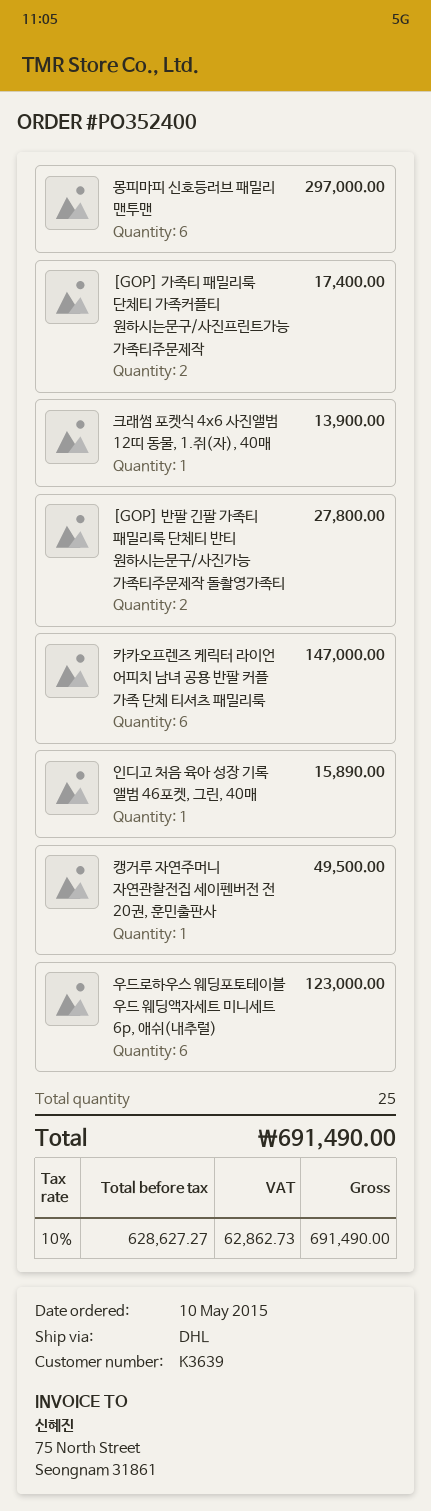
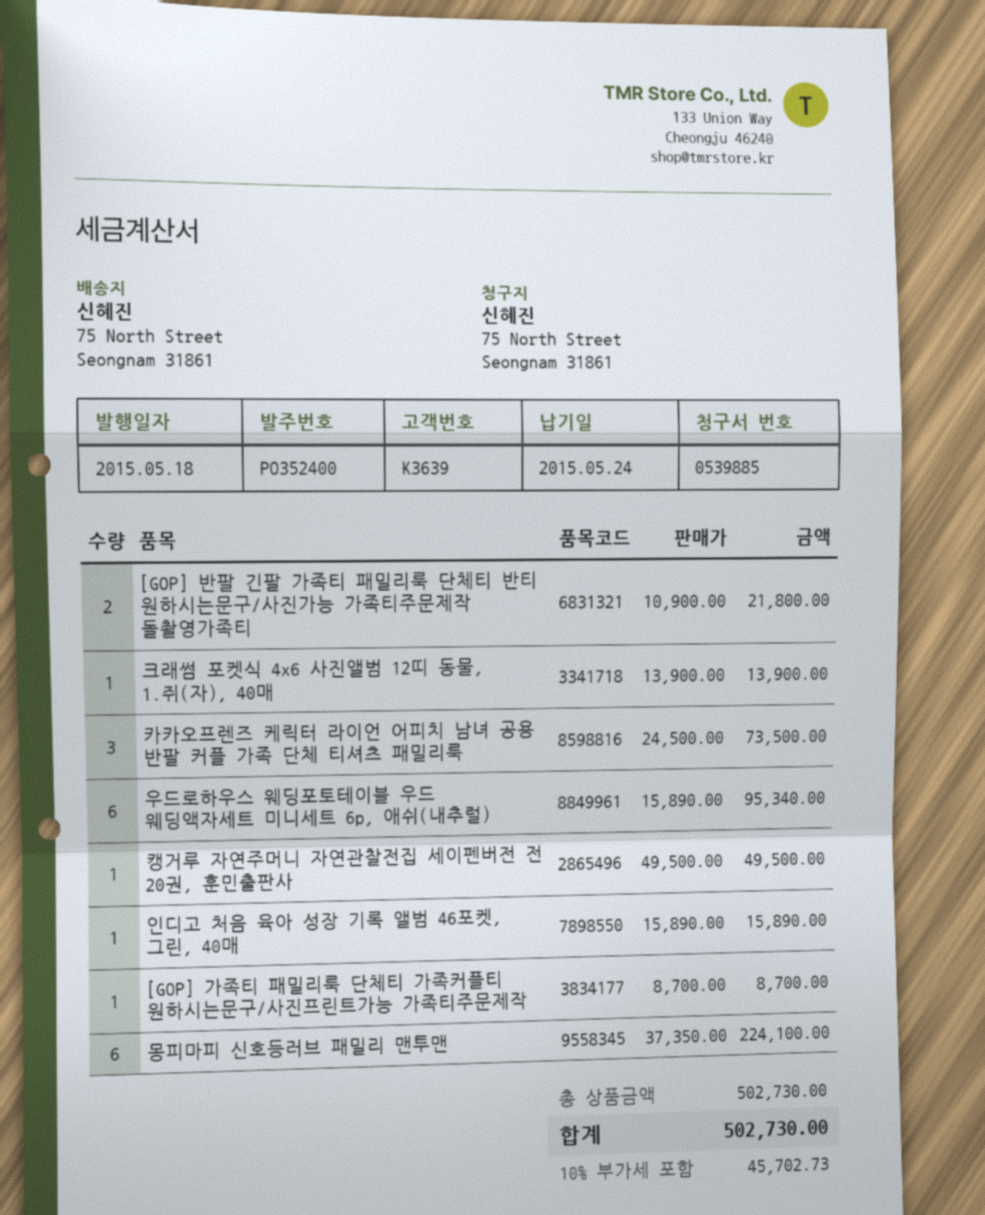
몽피마피 신호등러브 패밀리 맨투맨: 6 for 297000.00 -> 6 for 224100.00
[GOP] 가족티 패밀리룩 단체티 가족커플티 원하시는문구/사진프린트가능 가족티주문제작: 2 for 17400.00 -> 1 for 8700.00
[GOP] 반팔 긴팔 가족티 패밀리룩 단체티 반티 원하시는문구/사진가능 가족티주문제작 돌촬영가족티: 2 for 27800.00 -> 2 for 21800.00
카카오프렌즈 케릭터 라이언 어피치 남녀 공용 반팔 커플 가족 단체 티셔츠 패밀리룩: 6 for 147000.00 -> 3 for 73500.00
우드로하우스 웨딩포토테이블 우드 웨딩액자세트 미니세트 6p, 애쉬(내추럴): 6 for 123000.00 -> 6 for 95340.00
tax: 10% = 62862.73 -> 10% = 45702.73
total: 691490.00 -> 502730.00

